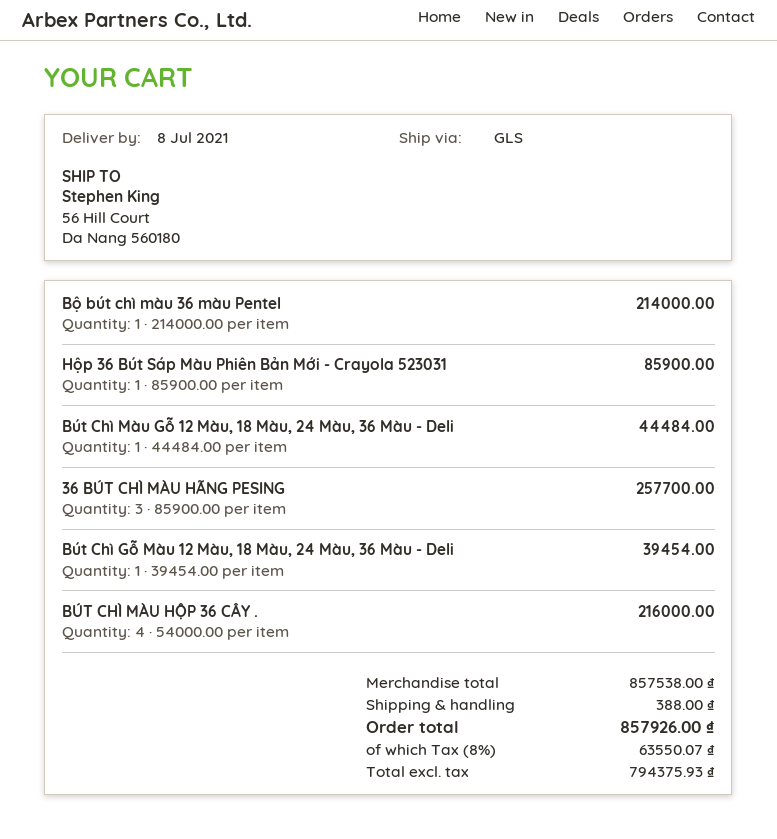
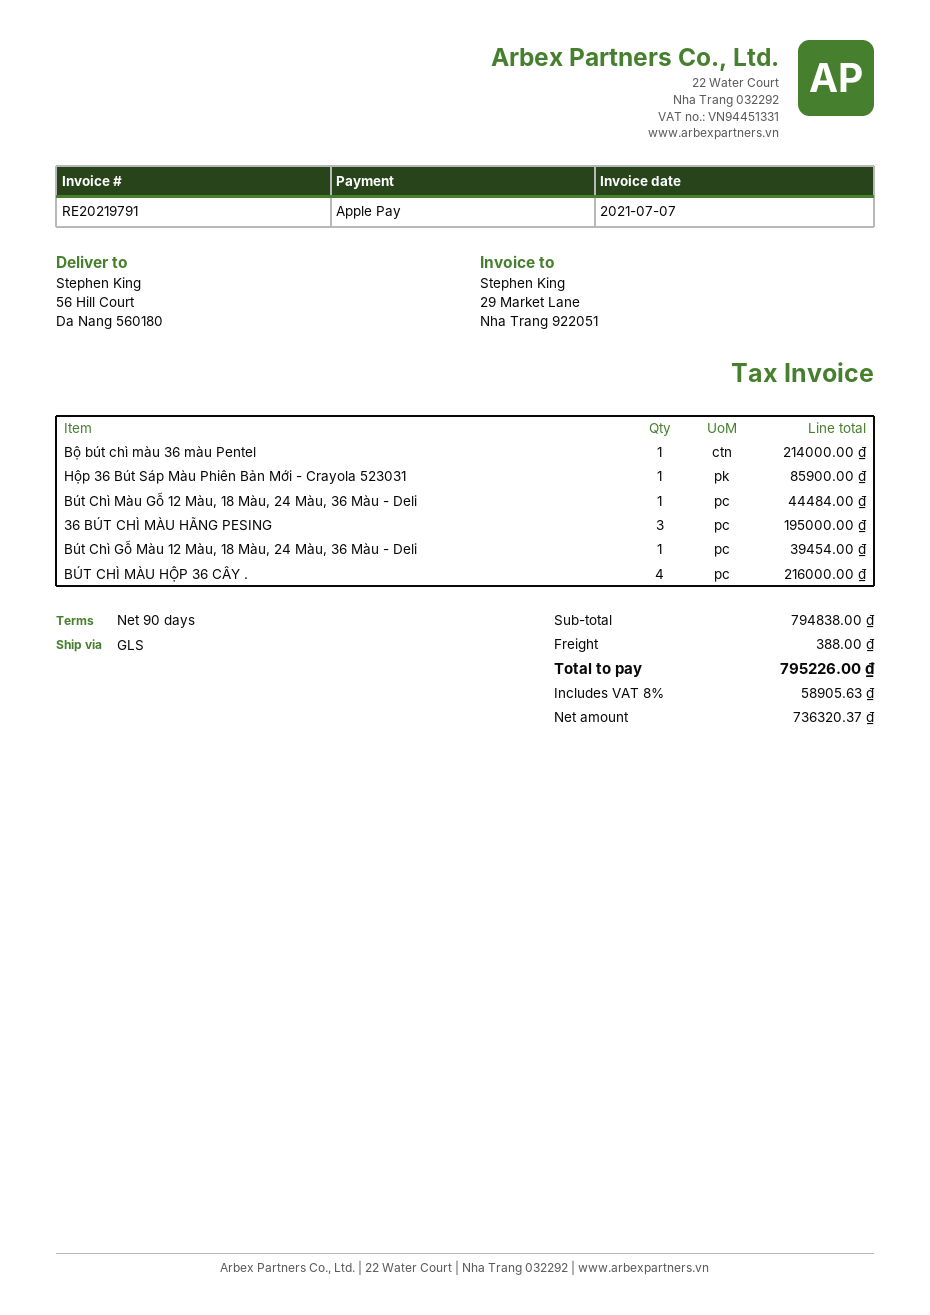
36 BÚT CHÌ MÀU HÃNG PESING: 3 for 257700.00 -> 3 for 195000.00
subtotal: 857538.00 -> 794838.00
net: 794375.93 -> 736320.37
tax: 8% = 63550.07 -> 8% = 58905.63
total: 857926.00 -> 795226.00

